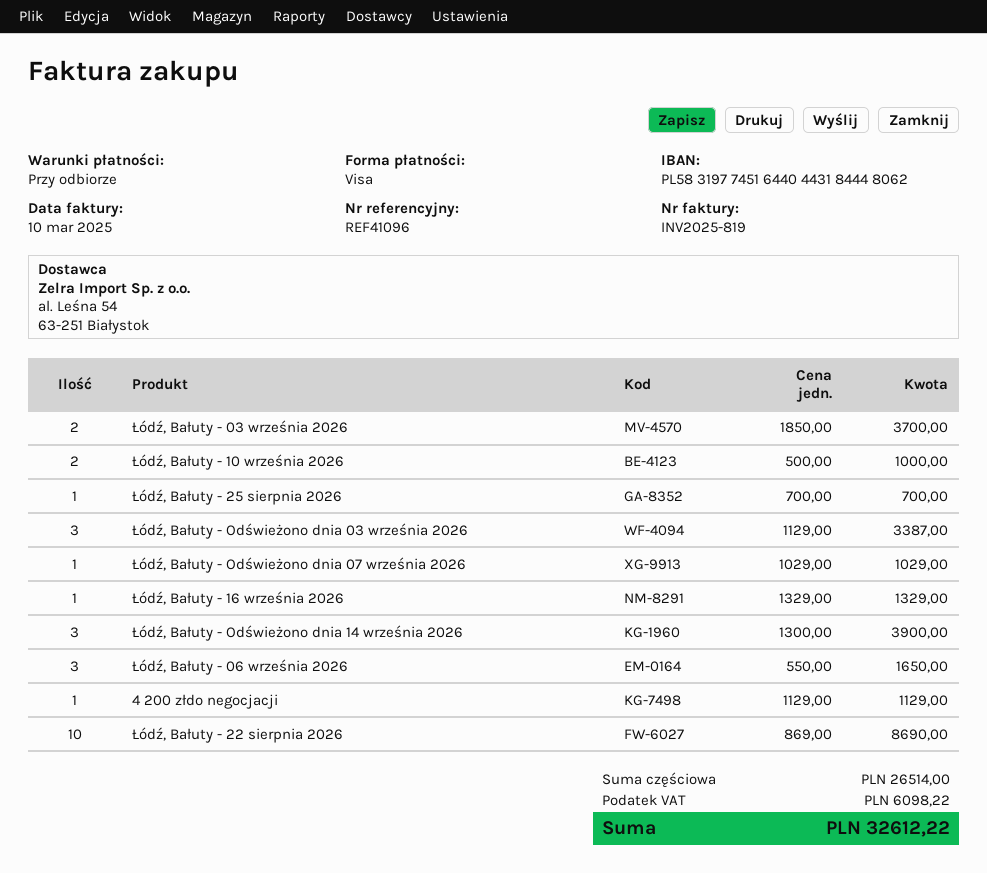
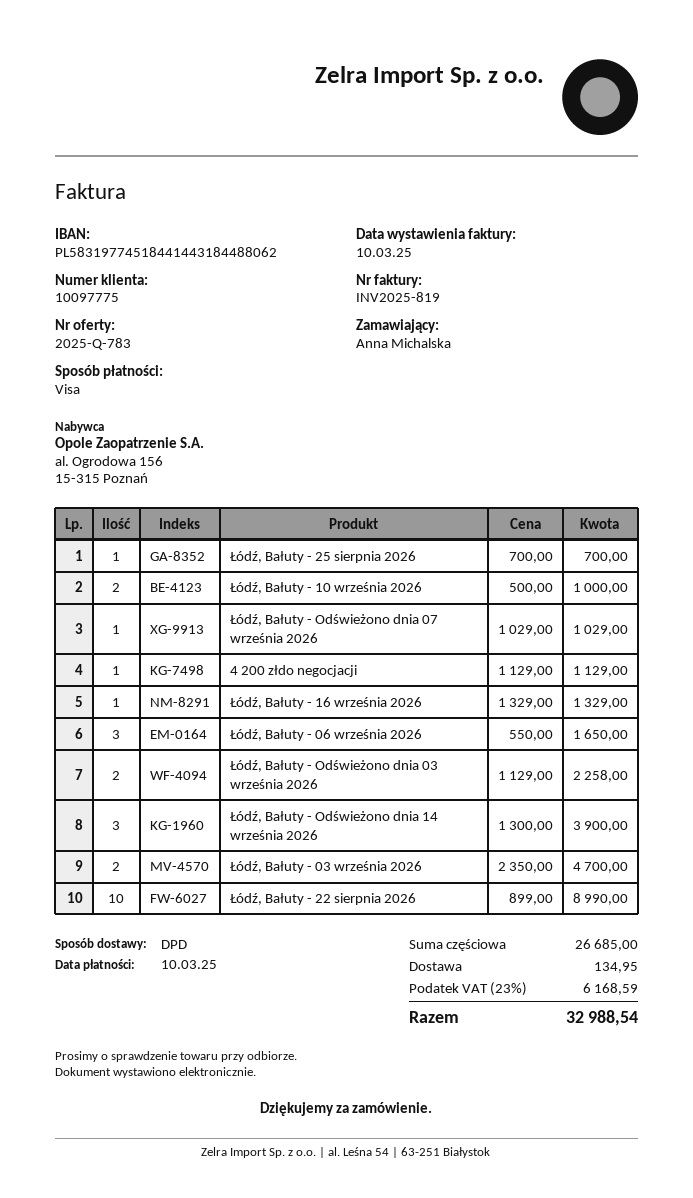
bank account: PL58319774516440443184448062 -> PL58319774518441443184488062
Łódź, Bałuty - 03 września 2026: 2 x 1850.00 = 3700.00 -> 2 x 2350.00 = 4700.00
Łódź, Bałuty - Odświeżono dnia 03 września 2026: 3 x 1129.00 = 3387.00 -> 2 x 1129.00 = 2258.00
Łódź, Bałuty - 22 sierpnia 2026: 10 x 869.00 = 8690.00 -> 10 x 899.00 = 8990.00
subtotal: 26514.00 -> 26685.00
shipping: none -> 134.95
tax: 6098.22 -> 6168.59
total: 32612.22 -> 32988.54

